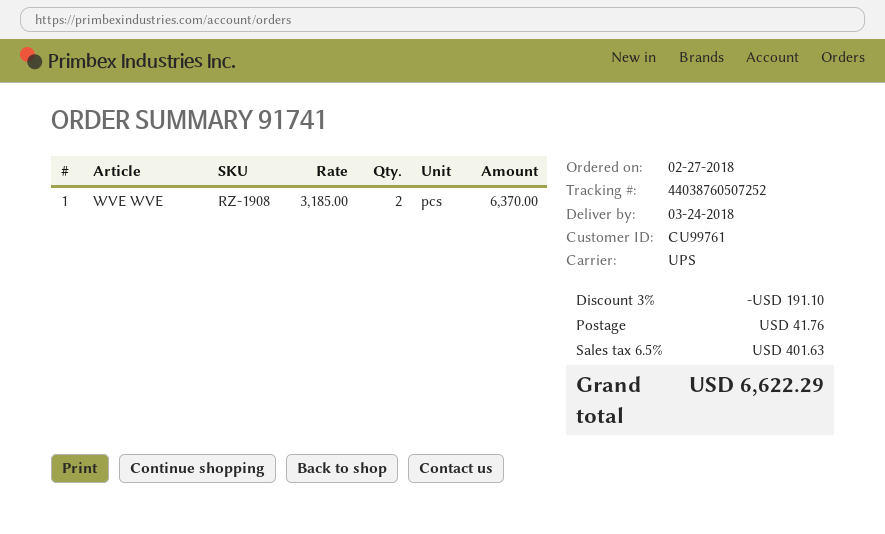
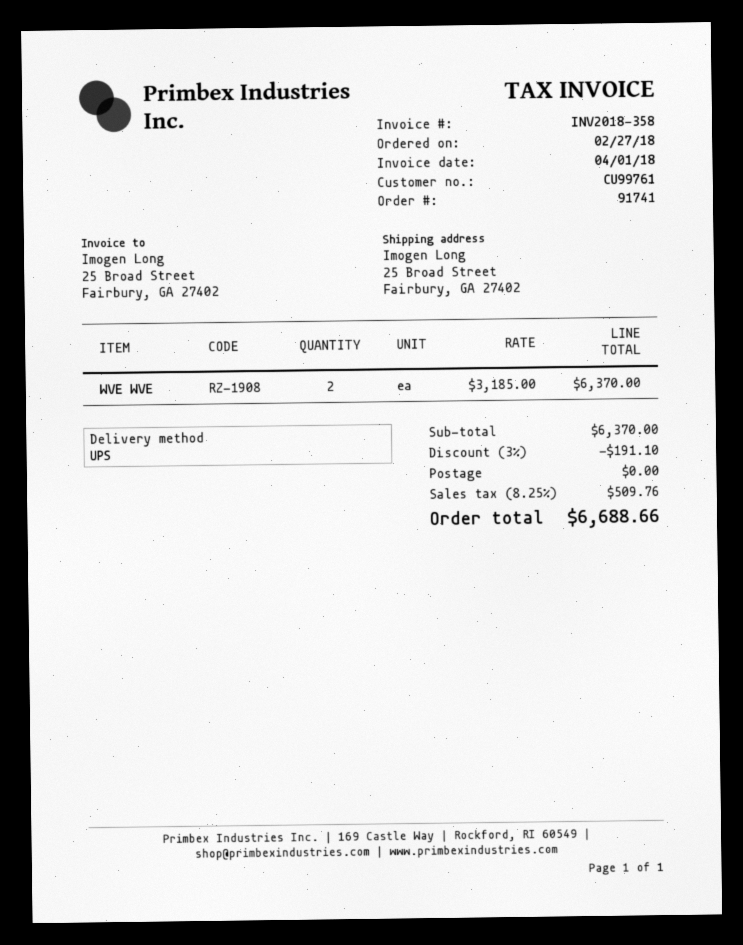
shipping: 41.76 -> 0.00
tax: 6.5% = 401.63 -> 8.25% = 509.76
total: 6622.29 -> 6688.66

